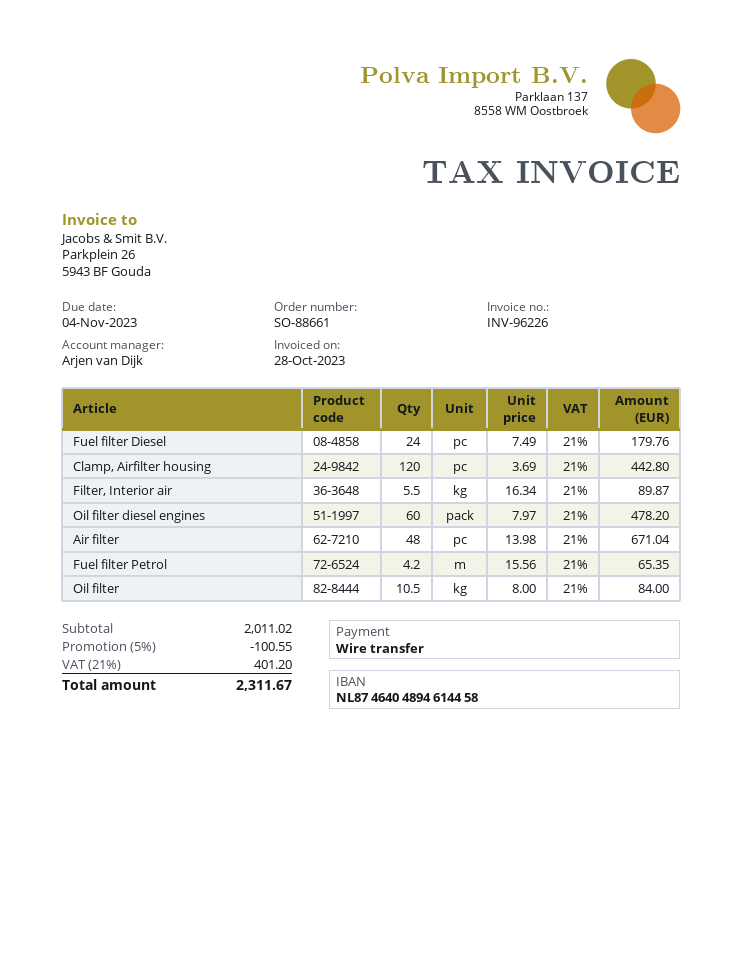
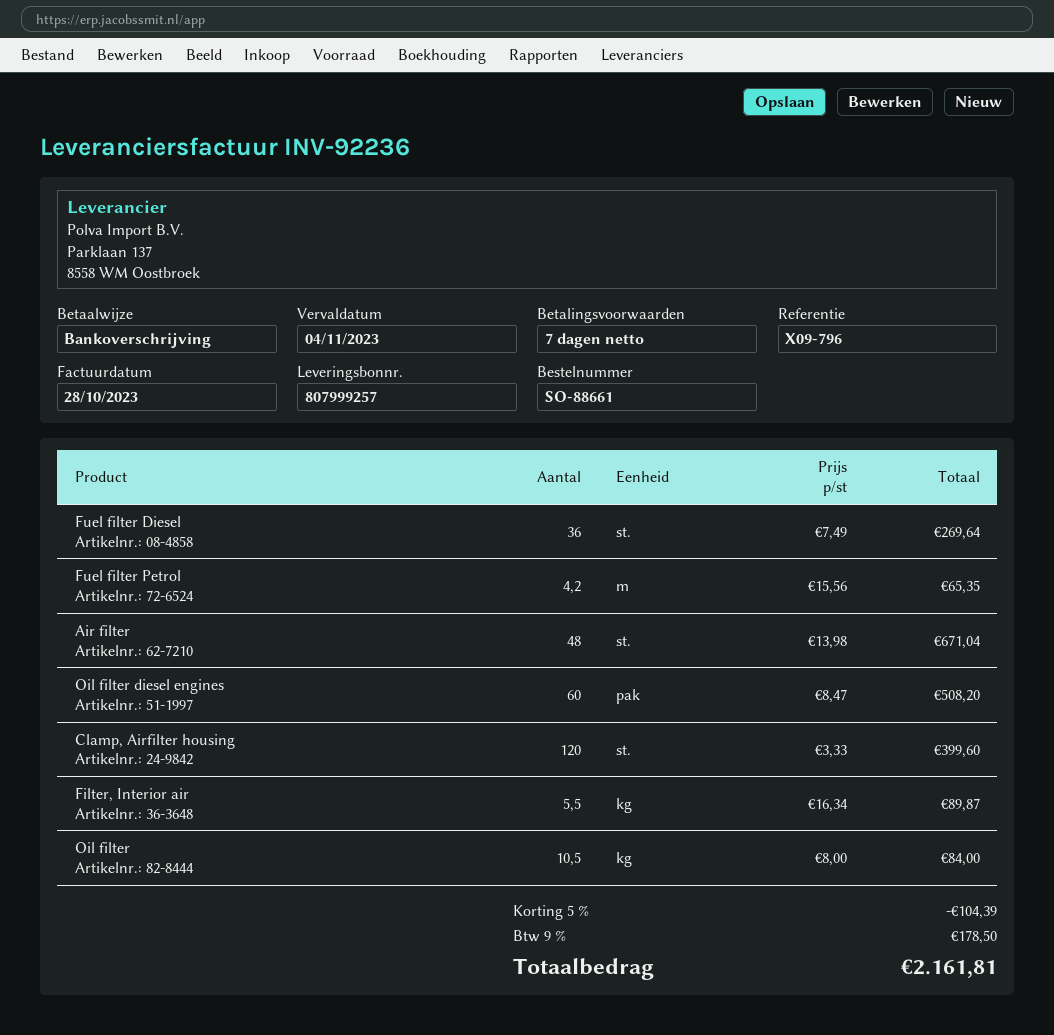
invoice number: INV-96226 -> INV-92236
Fuel filter Diesel: 24 x 7.49 = 179.76 -> 36 x 7.49 = 269.64
Clamp, Airfilter housing: 120 x 3.69 = 442.80 -> 120 x 3.33 = 399.60
Oil filter diesel engines: 60 x 7.97 = 478.20 -> 60 x 8.47 = 508.20
discount: 5% = 100.55 -> 5% = 104.39
tax: 21% = 401.20 -> 9% = 178.50
total: 2311.67 -> 2161.81

